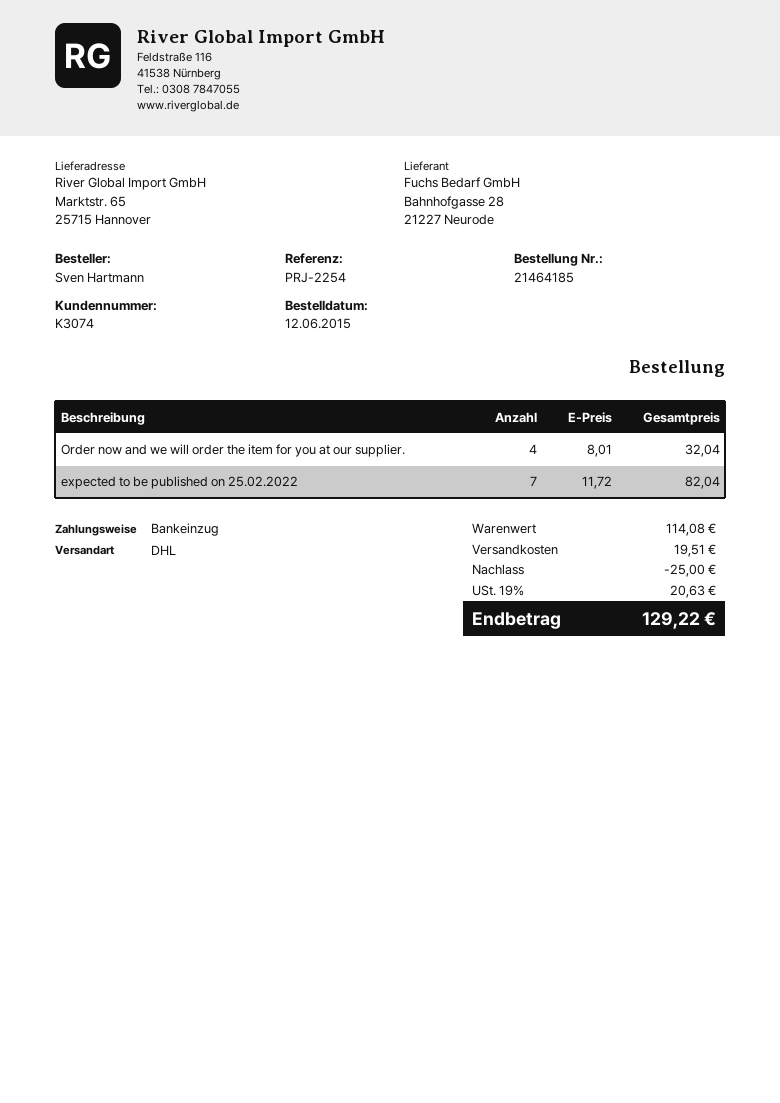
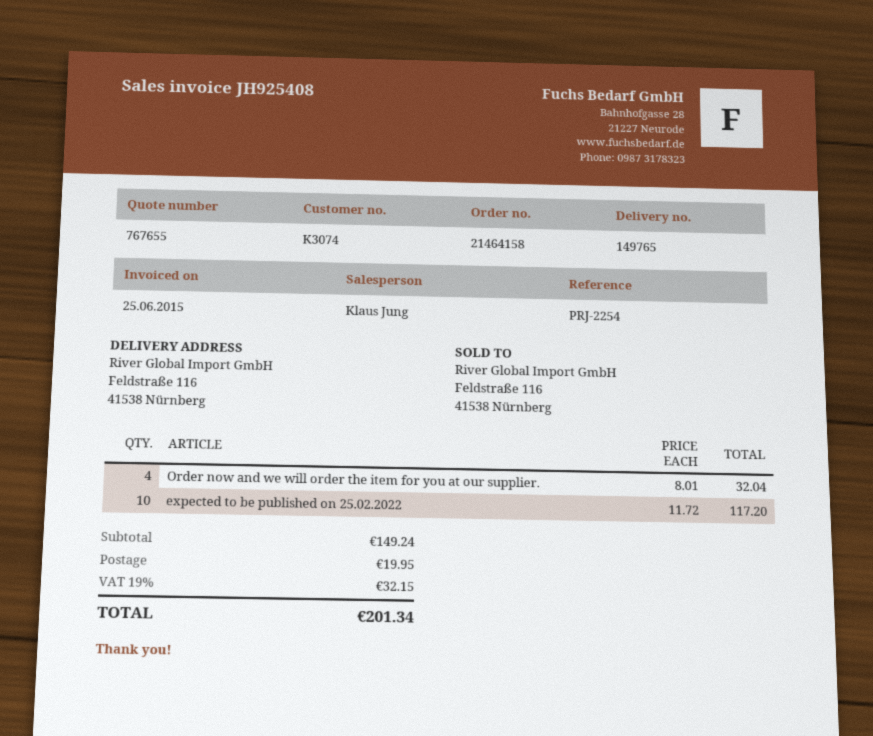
order number: 21464185 -> 21464158
ship to: Marktstr. 65, 25715 Hannover -> Feldstraße 116, 41538 Nürnberg
expected to be published on 25.02.2022: 7 x 11.72 = 82.04 -> 10 x 11.72 = 117.20
subtotal: 114.08 -> 149.24
discount: 25.00 -> none
shipping: 19.51 -> 19.95
tax: 19% = 20.63 -> 19% = 32.15
total: 129.22 -> 201.34

